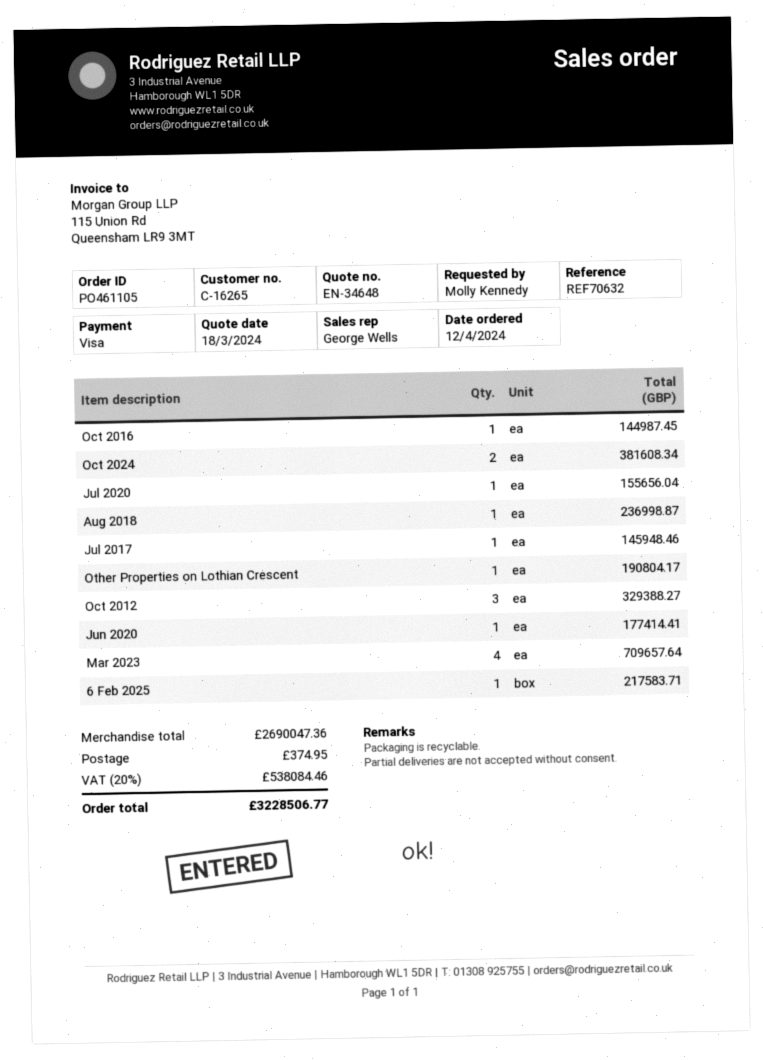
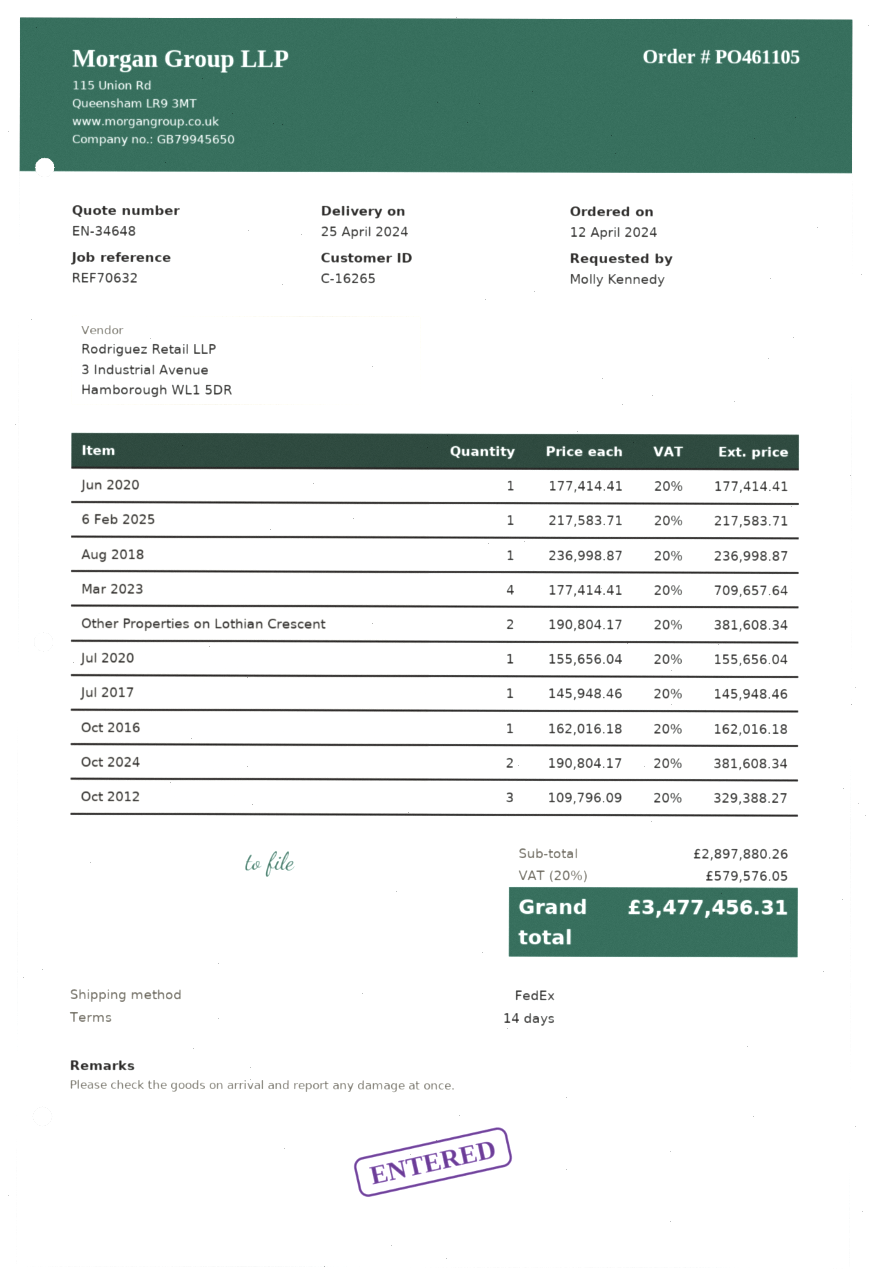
Oct 2016: 1 for 144987.45 -> 1 for 162016.18
Other Properties on Lothian Crescent: 1 for 190804.17 -> 2 for 381608.34
subtotal: 2690047.36 -> 2897880.26
shipping: 374.95 -> none
tax: 20% = 538084.46 -> 20% = 579576.05
total: 3228506.77 -> 3477456.31

